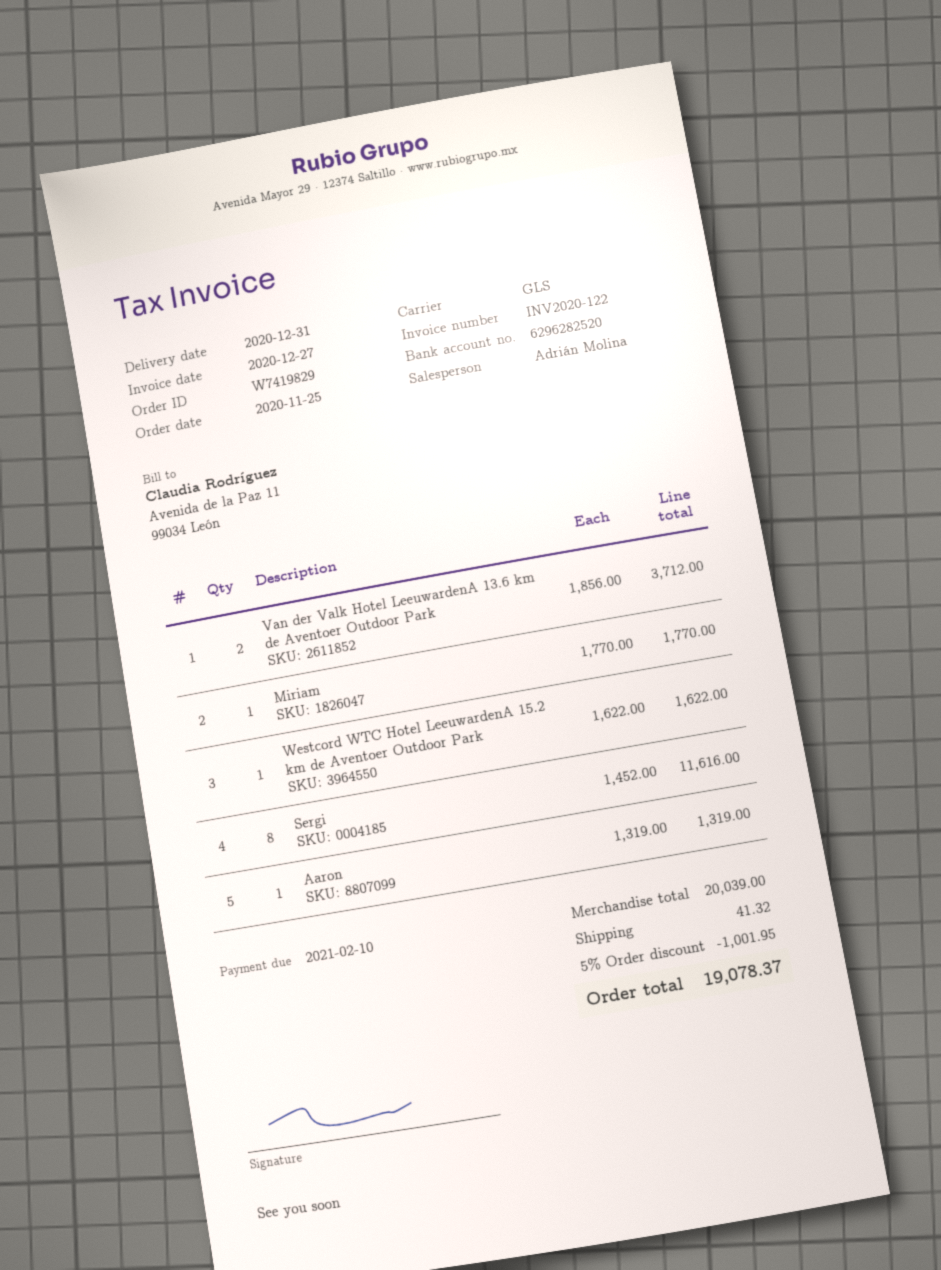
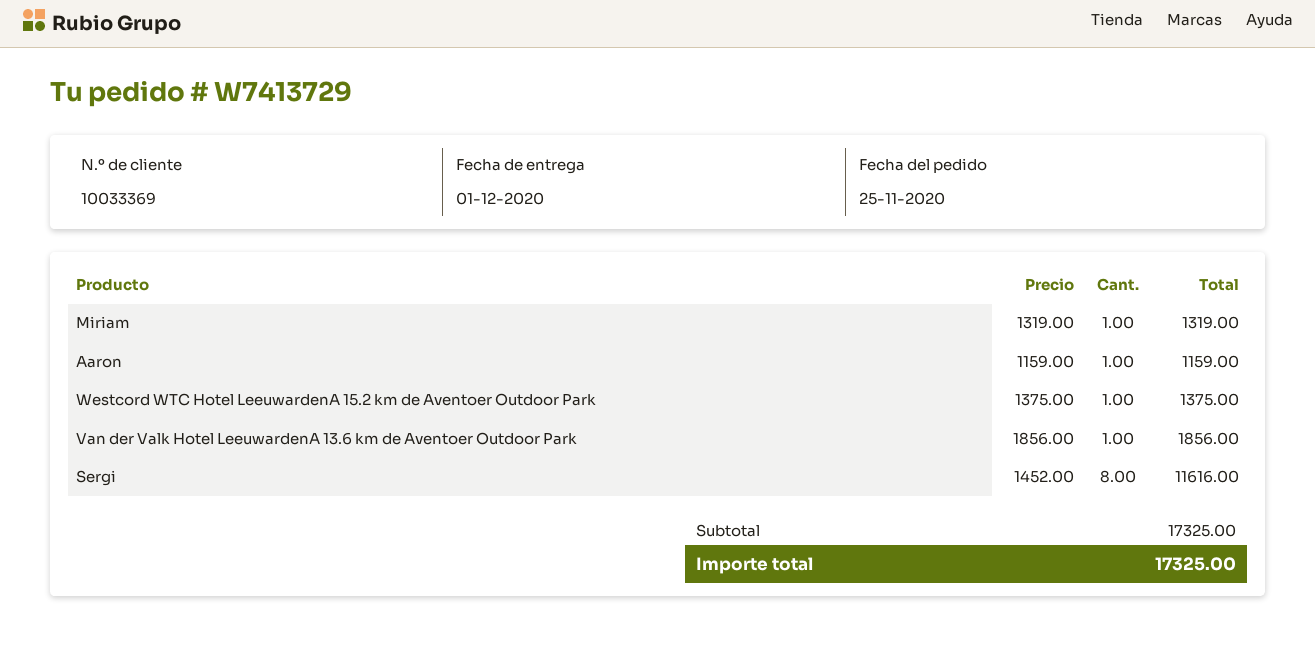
order number: W7419829 -> W7413729
delivery date: 2020-12-31 -> 2020-12-01
Van der Valk Hotel LeeuwardenA 13.6 km de Aventoer Outdoor Park: 2 x 1856.00 = 3712.00 -> 1 x 1856.00 = 1856.00
Miriam: 1 x 1770.00 = 1770.00 -> 1 x 1319.00 = 1319.00
Westcord WTC Hotel LeeuwardenA 15.2 km de Aventoer Outdoor Park: 1 x 1622.00 = 1622.00 -> 1 x 1375.00 = 1375.00
Aaron: 1 x 1319.00 = 1319.00 -> 1 x 1159.00 = 1159.00
subtotal: 20039.00 -> 17325.00
discount: 5% = 1001.95 -> none
shipping: 41.32 -> none
total: 19078.37 -> 17325.00

